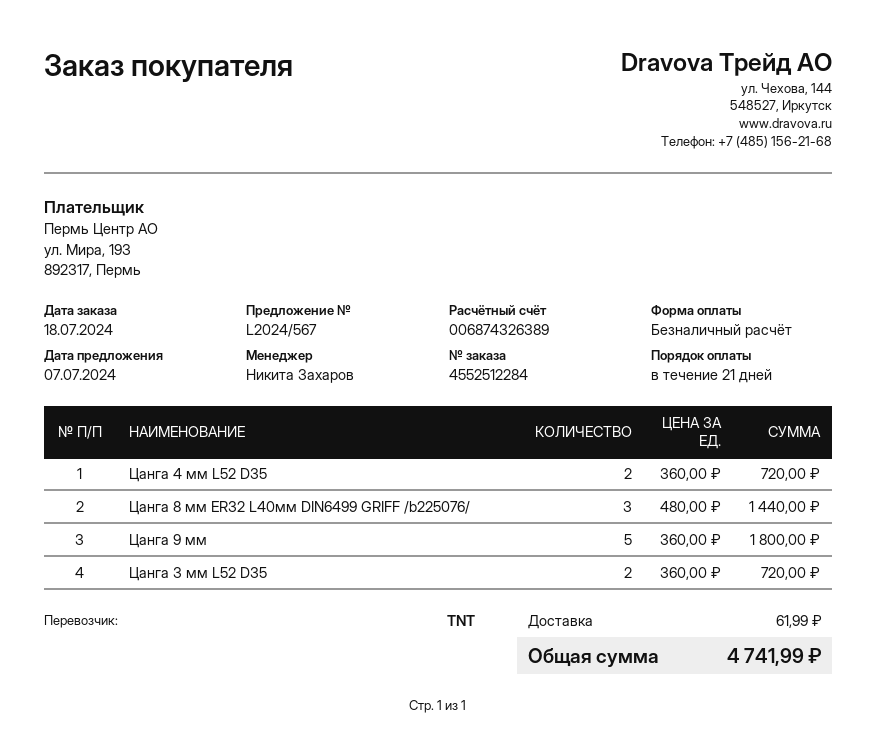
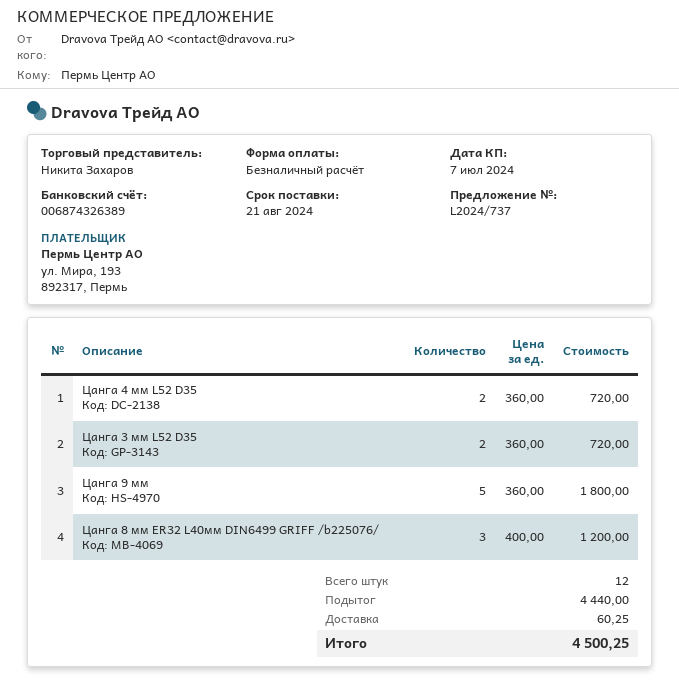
quote number: L2024/567 -> L2024/737
Цанга 8 мм ER32 L40мм DIN6499 GRIFF /b225076/: 3 x 480.00 = 1440.00 -> 3 x 400.00 = 1200.00
shipping: 61.99 -> 60.25
total: 4741.99 -> 4500.25

